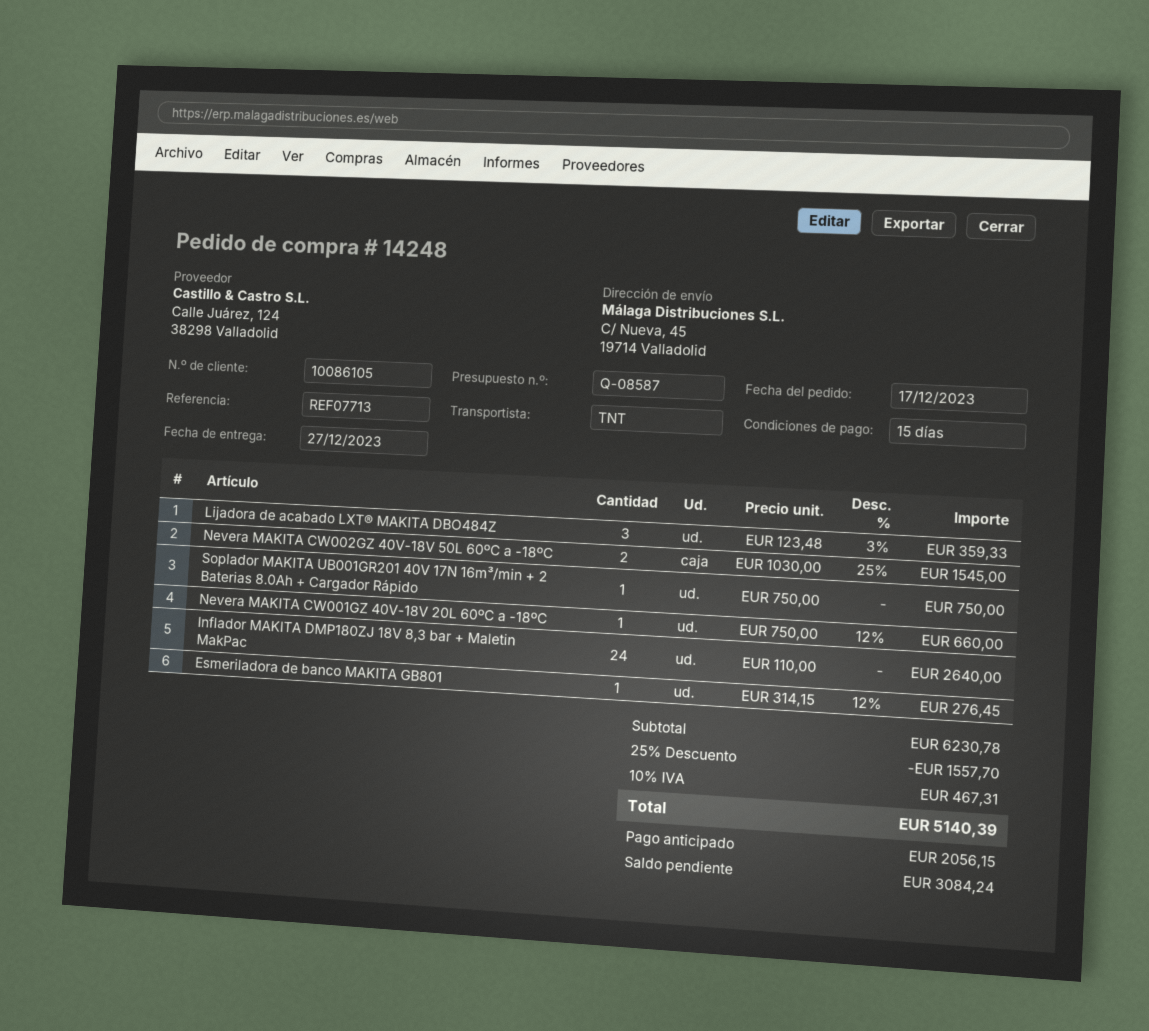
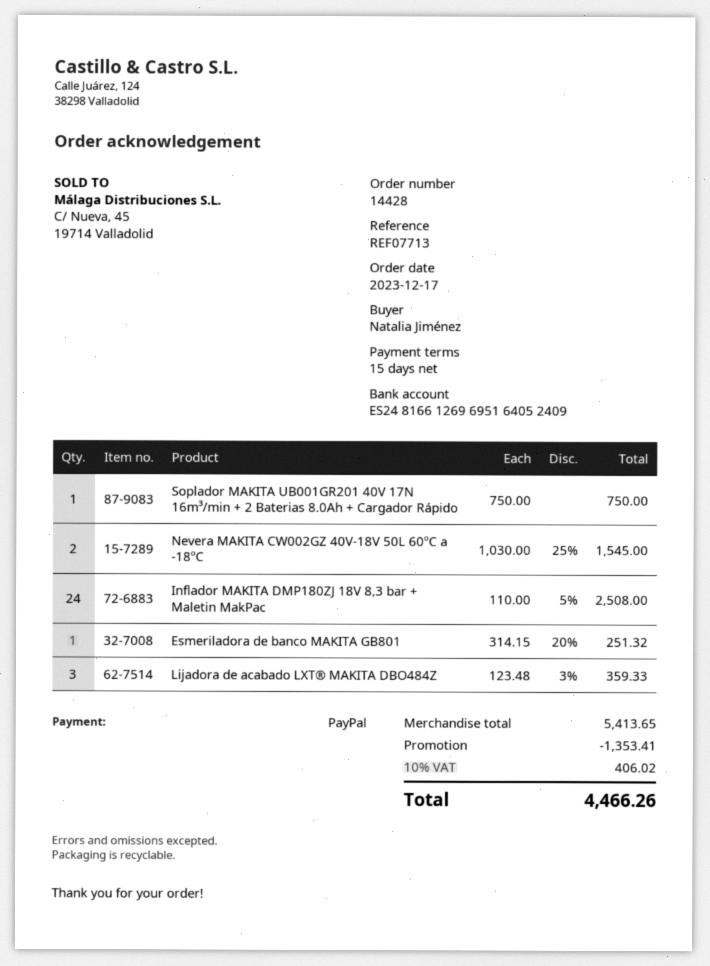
order number: 14248 -> 14428
Nevera MAKITA CW001GZ 40V-18V 20L 60ºC a -18ºC: 1 x 750.00 - 12% = 660.00 -> none
Inflador MAKITA DMP180ZJ 18V 8,3 bar + Maletin MakPac: 24 x 110.00 = 2640.00 -> 24 x 110.00 - 5% = 2508.00
Esmeriladora de banco MAKITA GB801: 1 x 314.15 - 12% = 276.45 -> 1 x 314.15 - 20% = 251.32
subtotal: 6230.78 -> 5413.65
discount: 1557.70 -> 1353.41
tax: 10% = 467.31 -> 10% = 406.02
total: 5140.39 -> 4466.26

